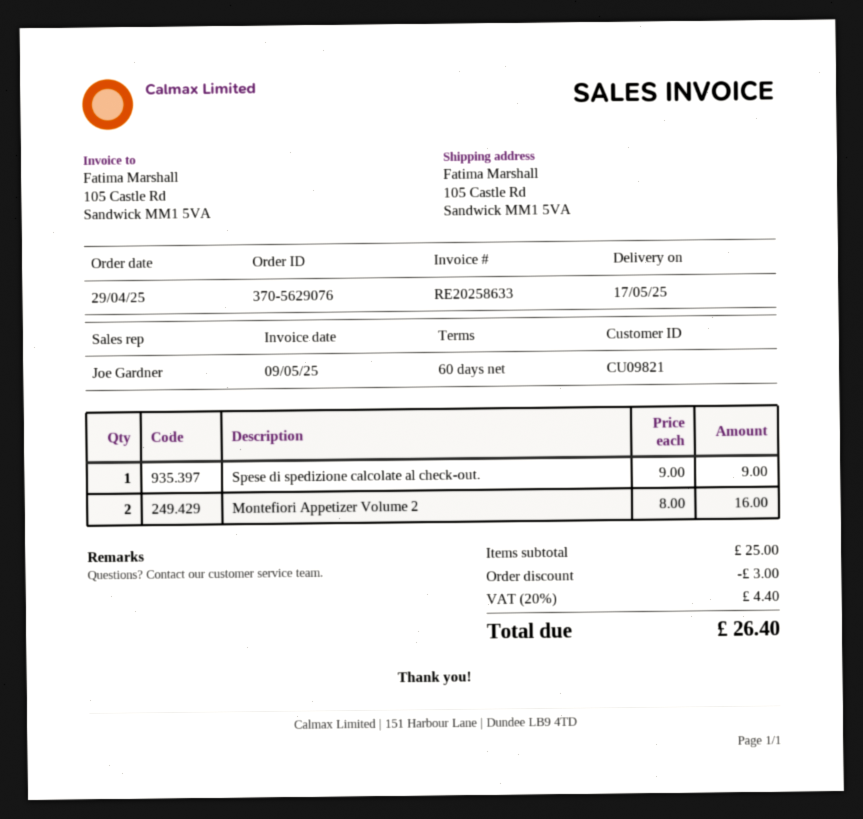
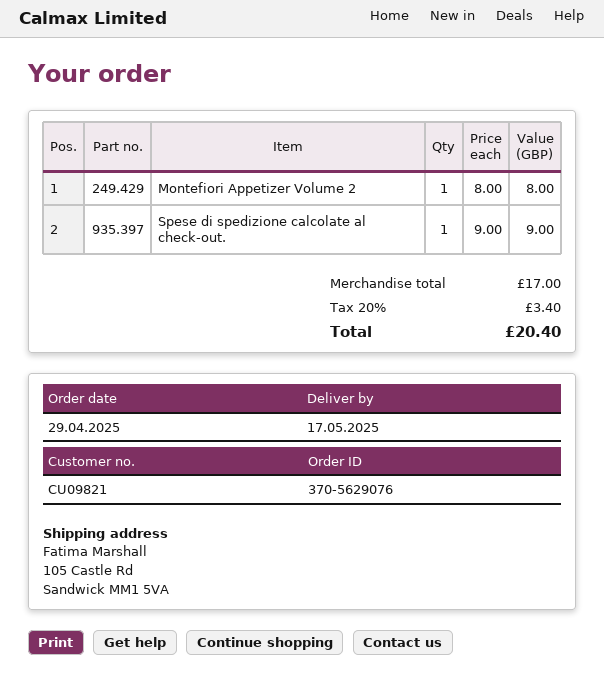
Montefiori Appetizer Volume 2: 2 x 8.00 = 16.00 -> 1 x 8.00 = 8.00
subtotal: 25.00 -> 17.00
discount: 3.00 -> none
tax: 20% = 4.40 -> 20% = 3.40
total: 26.40 -> 20.40

